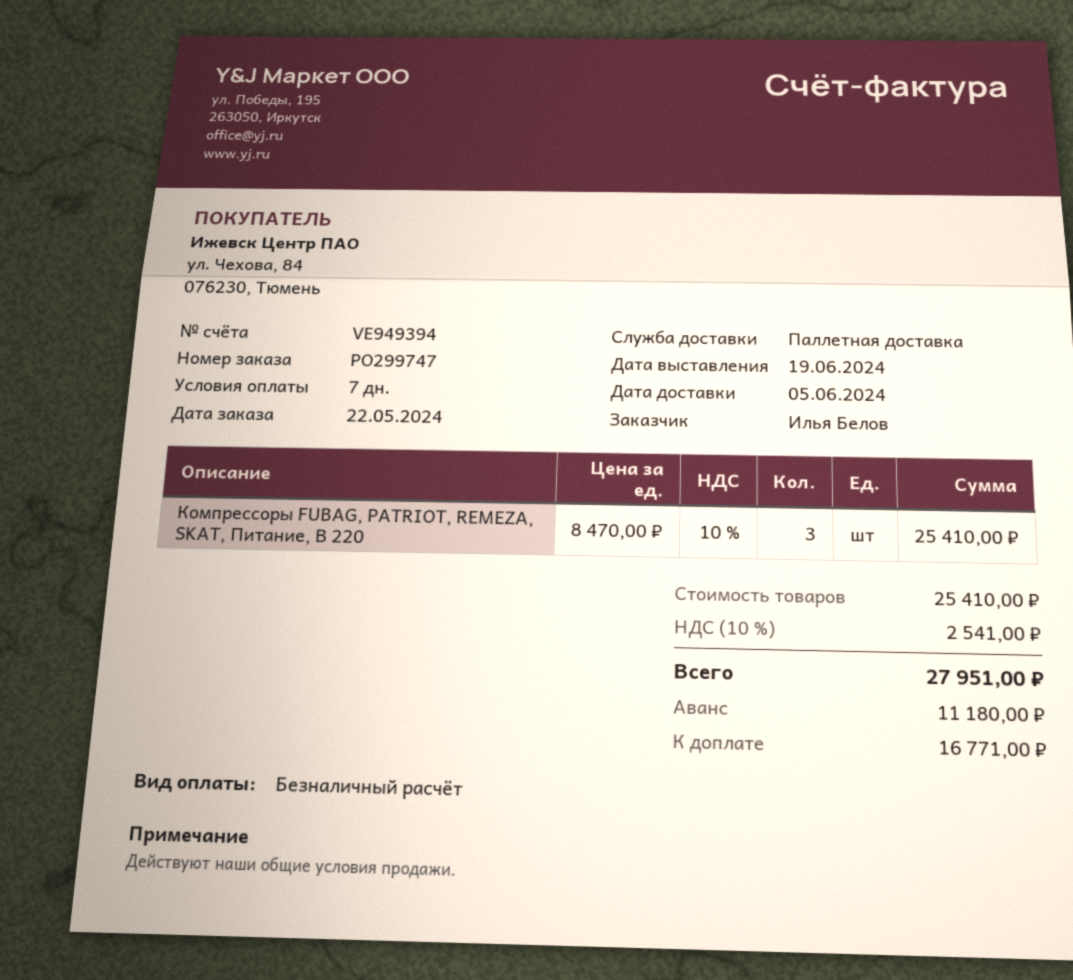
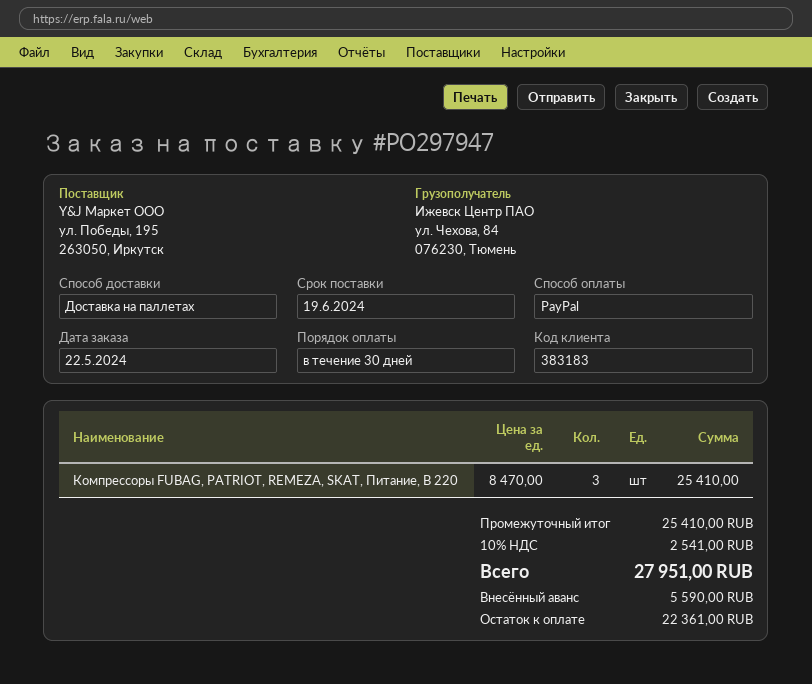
order number: PO299747 -> PO297947
delivery date: 2024-06-05 -> 2024-06-19
payment terms: 7 days -> 30 days
payment method: bank transfer -> PayPal
deposit: 11180.00 -> 5590.00
balance: 16771.00 -> 22361.00

